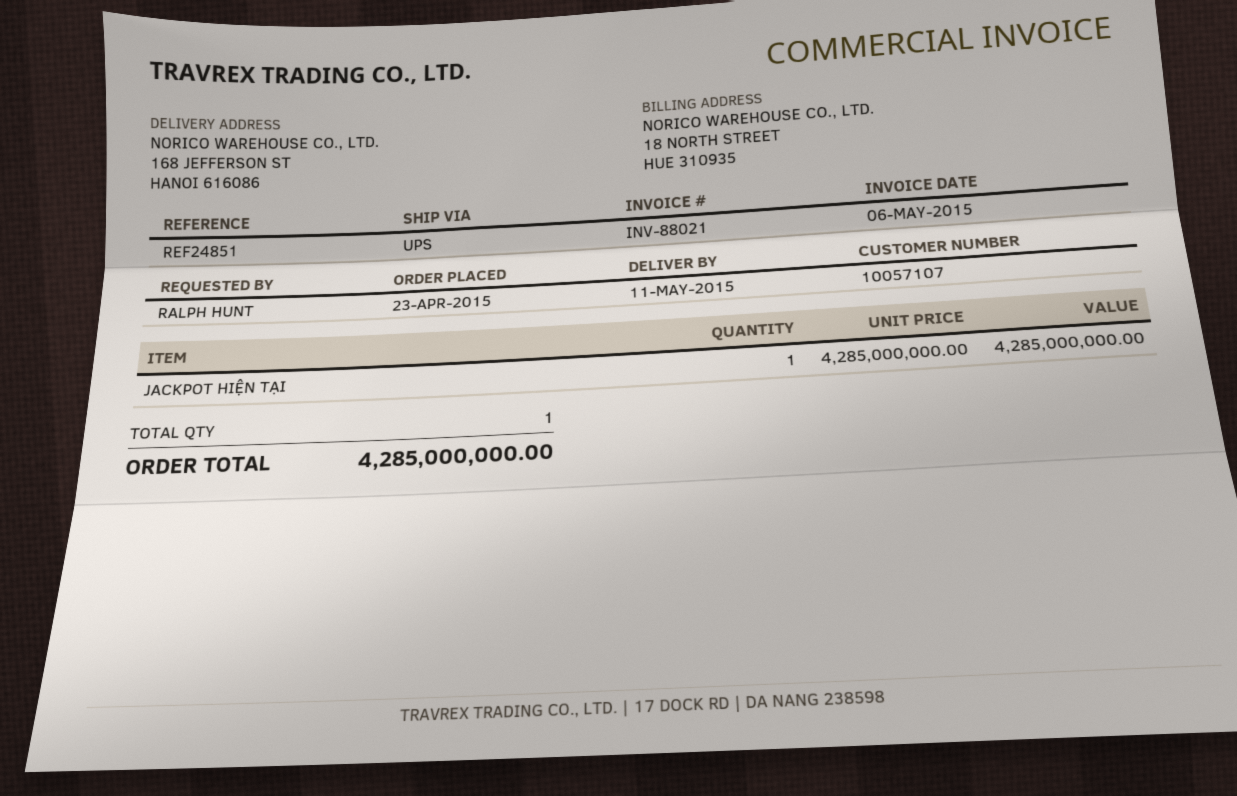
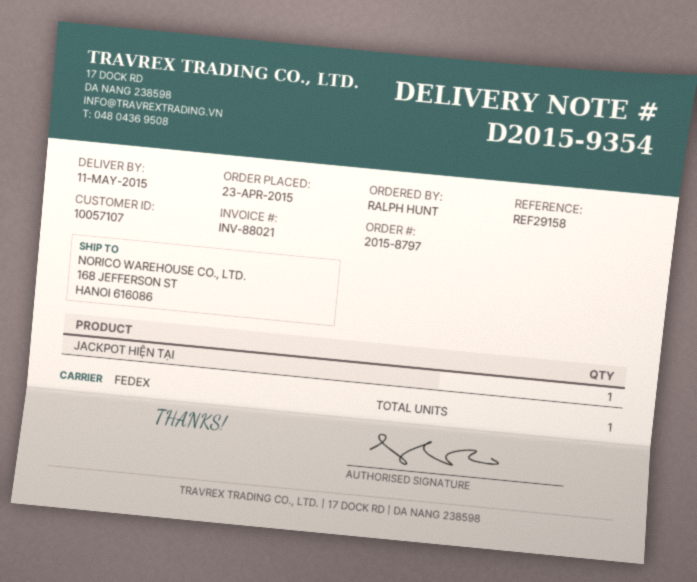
reference: REF24851 -> REF29158
shipping method: UPS -> FedEx

